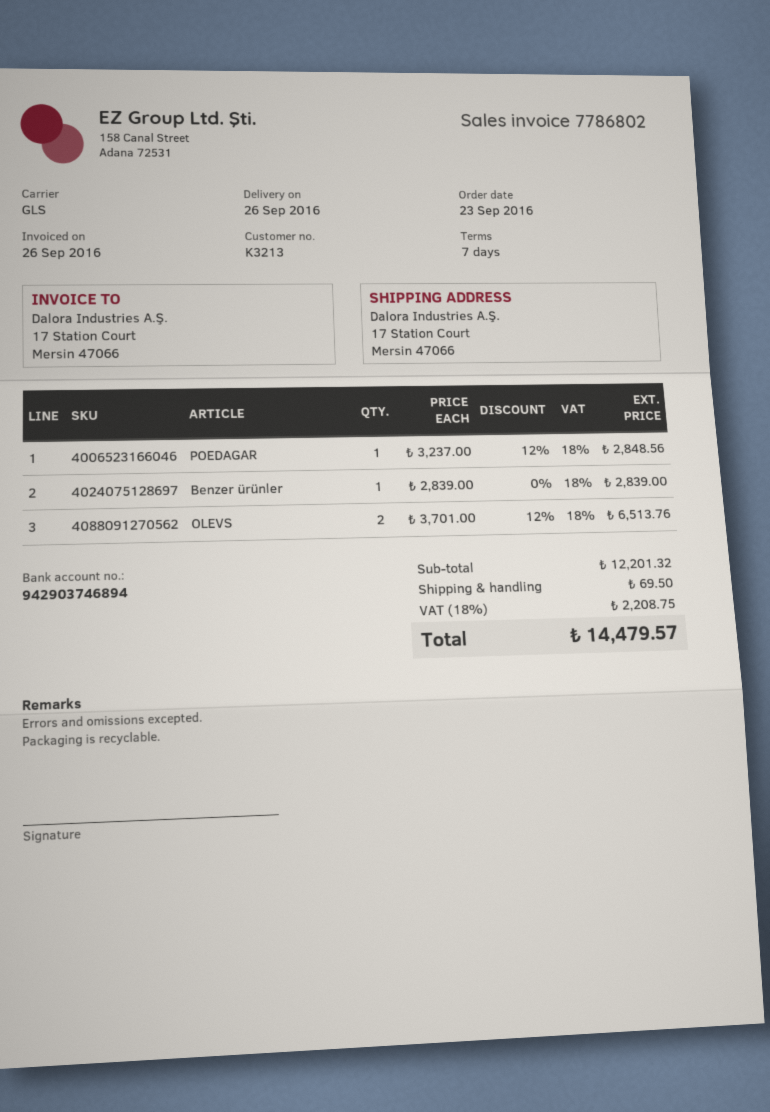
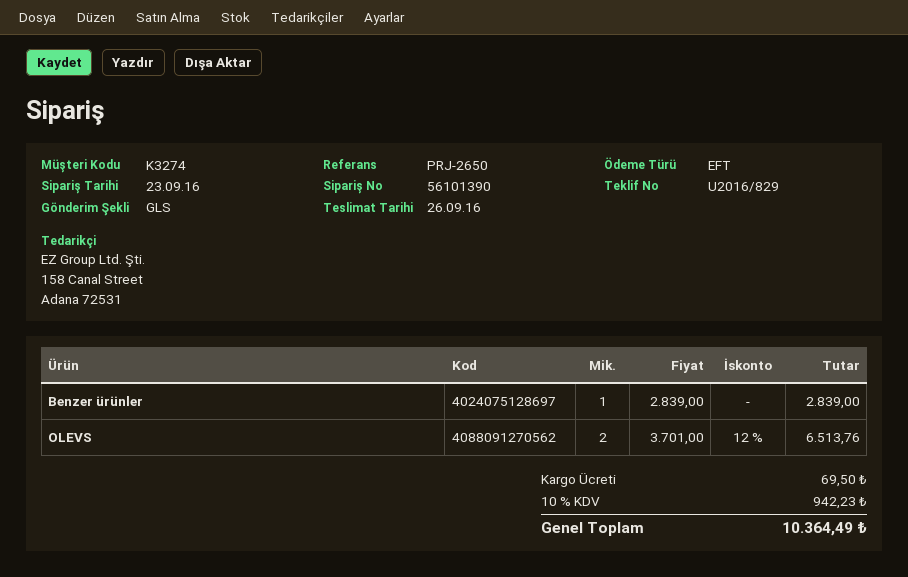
customer number: K3213 -> K3274
POEDAGAR: 1 x 3237.00 - 12% = 2848.56 -> none
tax: 18% = 2208.75 -> 10% = 942.23
total: 14479.57 -> 10364.49

